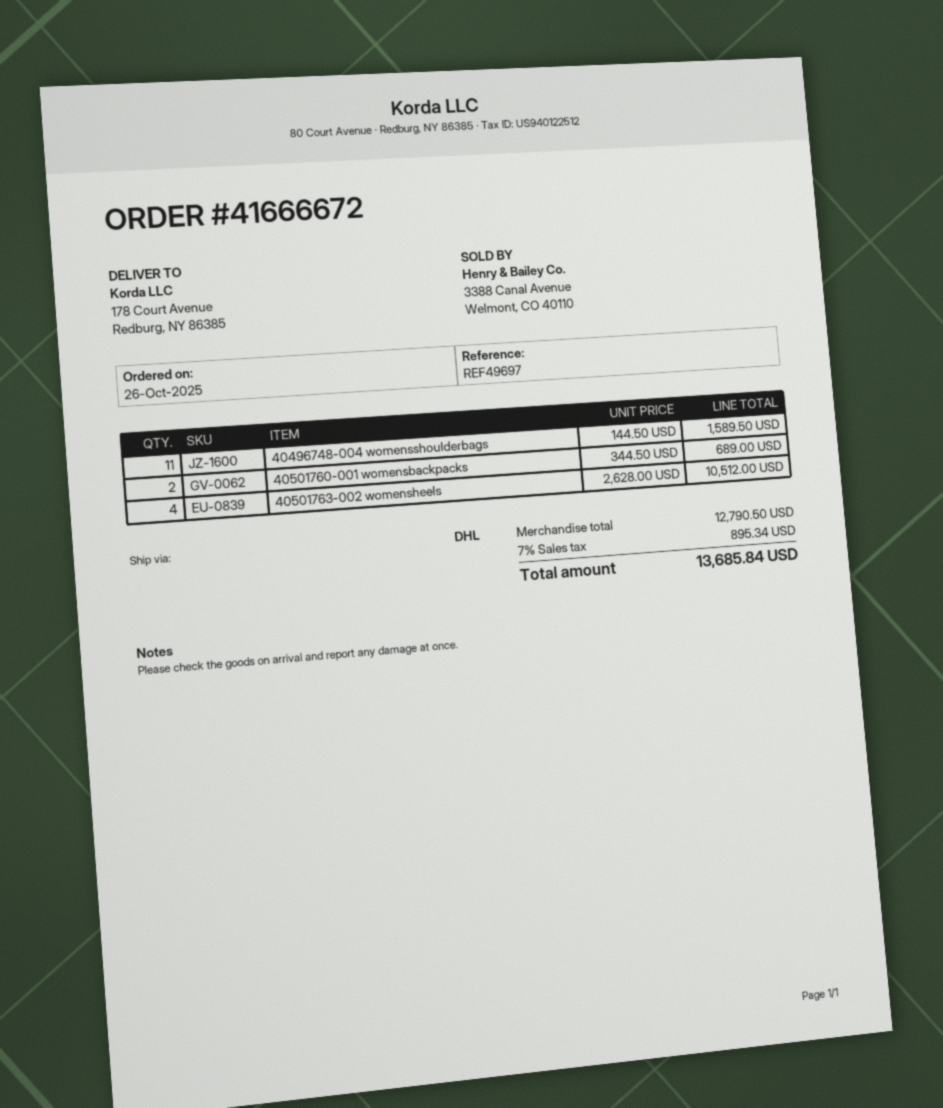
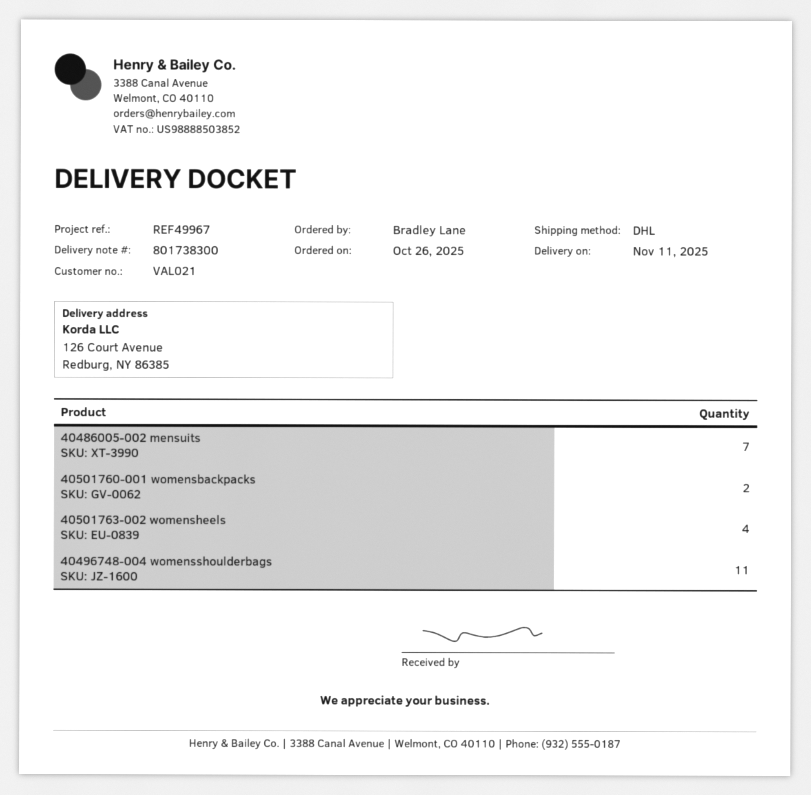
reference: REF49697 -> REF49967
ship to: 178 Court Avenue, Redburg, NY 86385 -> 126 Court Avenue, Redburg, NY 86385
40486005-002 mensuits: none -> 7

